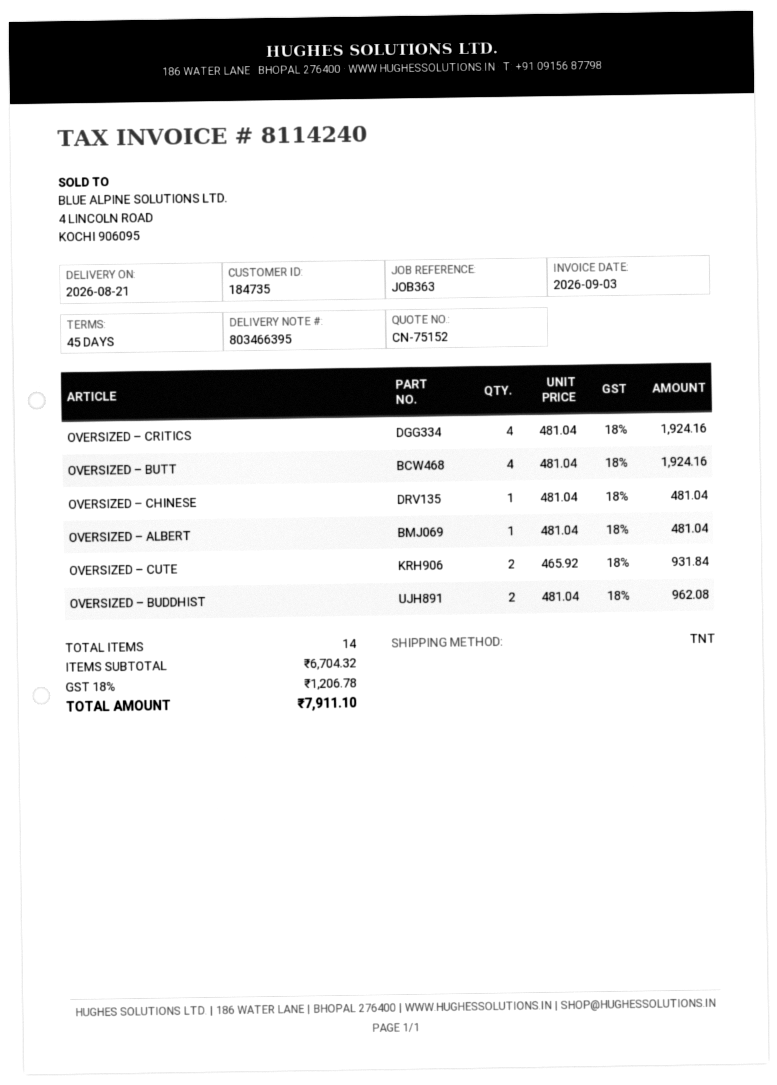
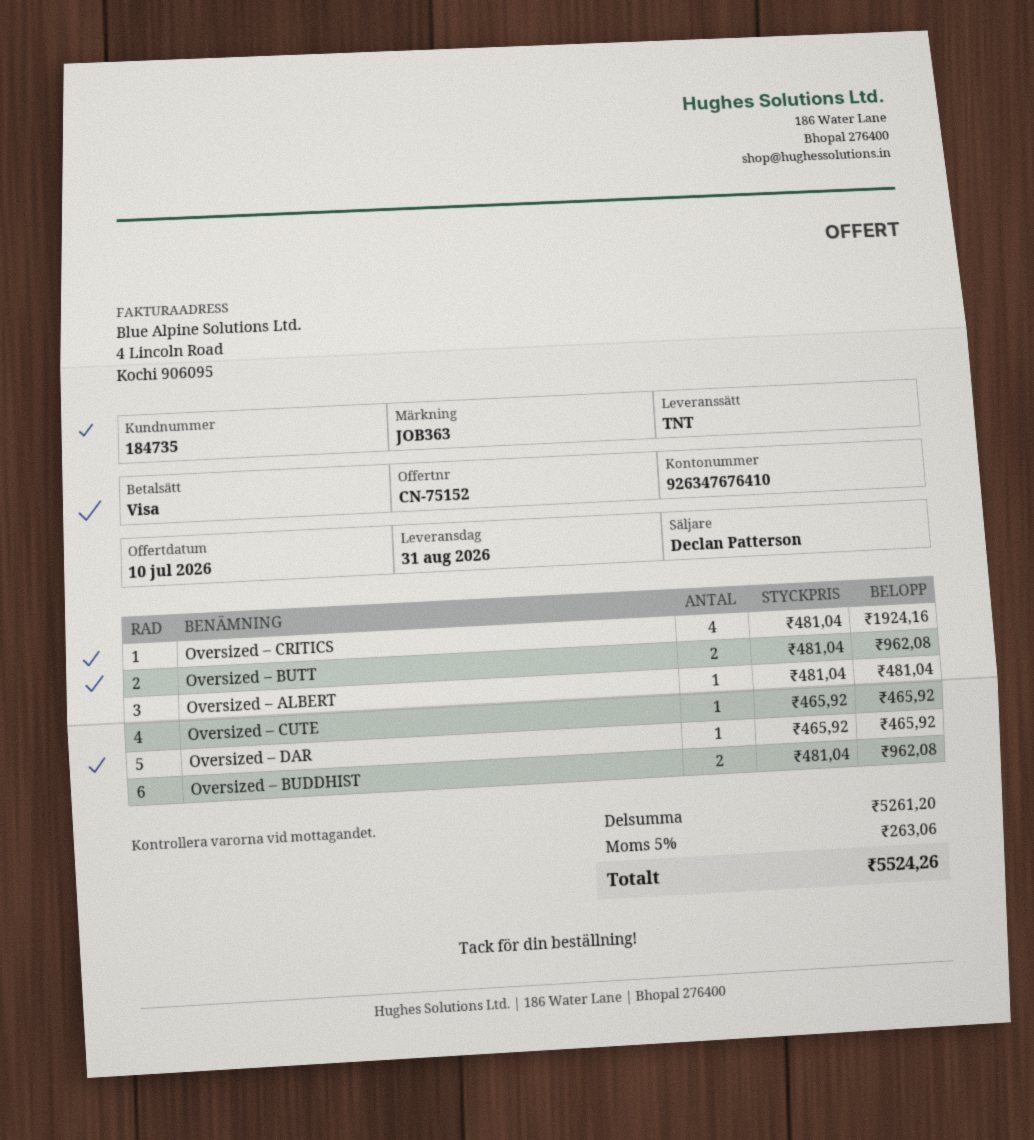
delivery date: 2026-08-21 -> 2026-08-31
OVERSIZED – BUTT: 4 x 481.04 = 1924.16 -> 2 x 481.04 = 962.08
OVERSIZED – CHINESE: 1 x 481.04 = 481.04 -> none
OVERSIZED – CUTE: 2 x 465.92 = 931.84 -> 1 x 465.92 = 465.92
Oversized – DAR: none -> 1 x 465.92 = 465.92
subtotal: 6704.32 -> 5261.20
tax: 18% = 1206.78 -> 5% = 263.06
total: 7911.10 -> 5524.26

